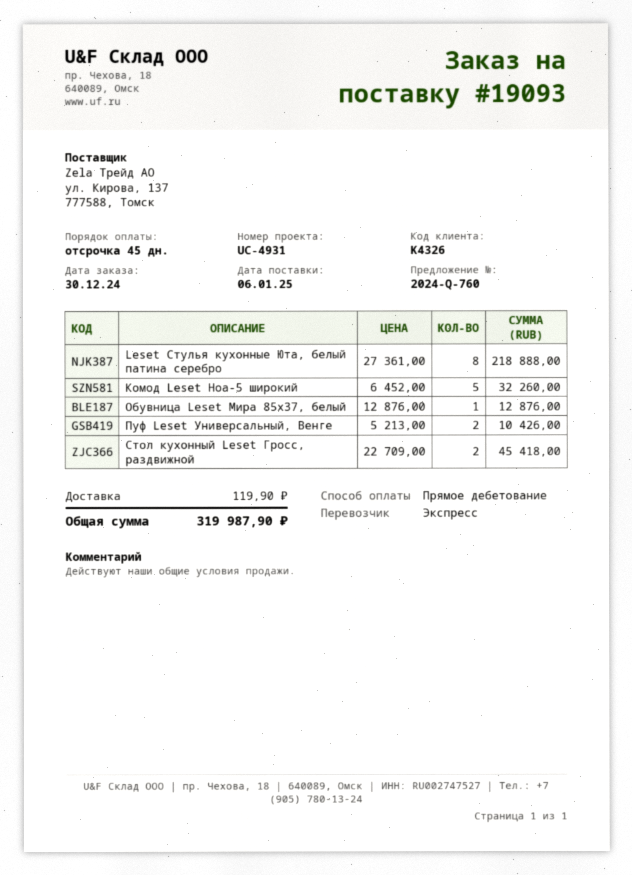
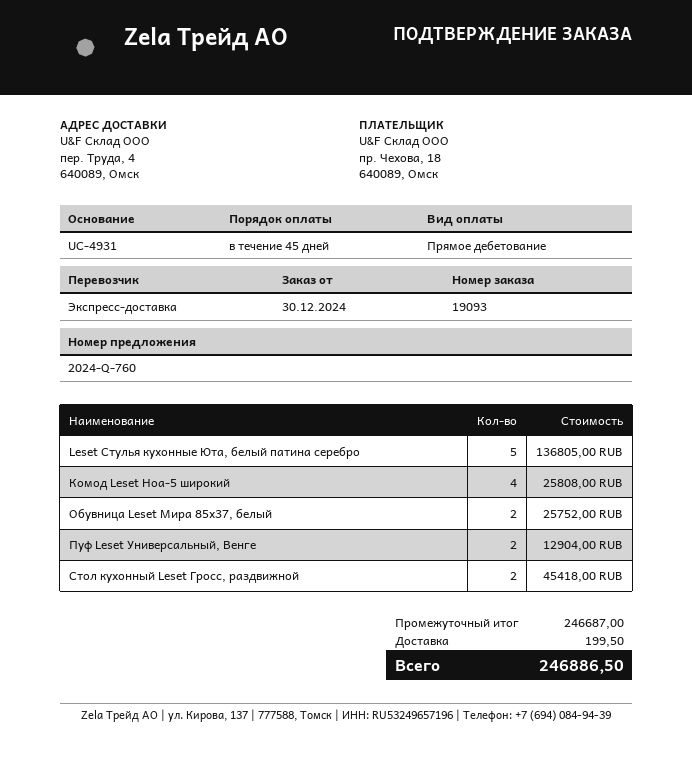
Leset Стулья кухонные Юта, белый патина серебро: 8 for 218888.00 -> 5 for 136805.00
Комод Leset Ноа-5 широкий: 5 for 32260.00 -> 4 for 25808.00
Обувница Leset Мира 85х37, белый: 1 for 12876.00 -> 2 for 25752.00
Пуф Leset Универсальный, Венге: 2 for 10426.00 -> 2 for 12904.00
shipping: 119.90 -> 199.50
total: 319987.90 -> 246886.50

